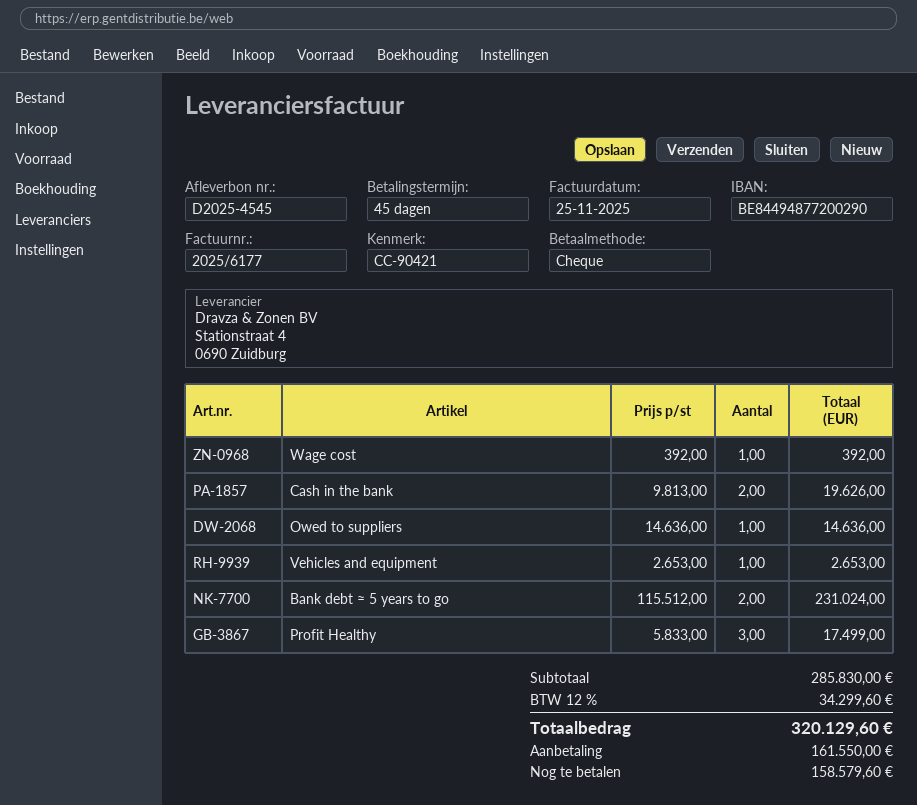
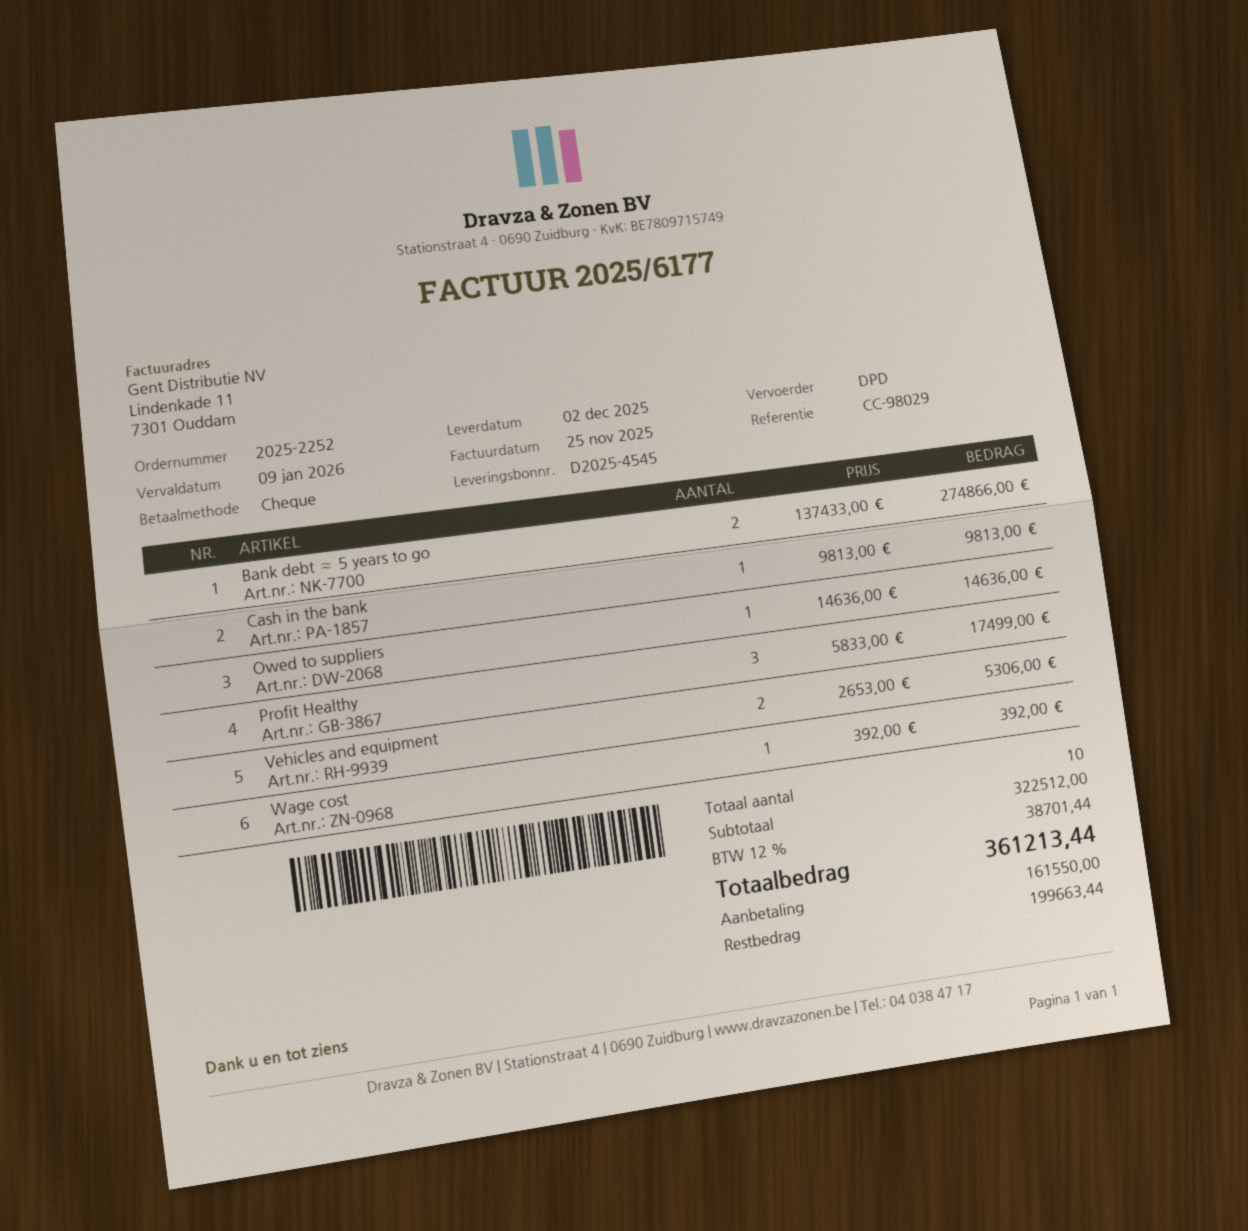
reference: CC-90421 -> CC-98029
Cash in the bank: 2 x 9813.00 = 19626.00 -> 1 x 9813.00 = 9813.00
Vehicles and equipment: 1 x 2653.00 = 2653.00 -> 2 x 2653.00 = 5306.00
Bank debt ≈ 5 years to go: 2 x 115512.00 = 231024.00 -> 2 x 137433.00 = 274866.00
subtotal: 285830.00 -> 322512.00
tax: 12% = 34299.60 -> 12% = 38701.44
total: 320129.60 -> 361213.44
balance: 158579.60 -> 199663.44

